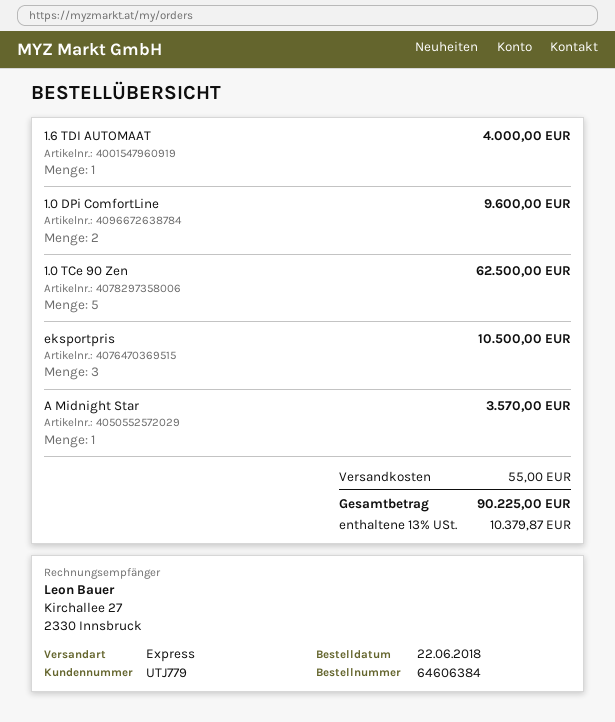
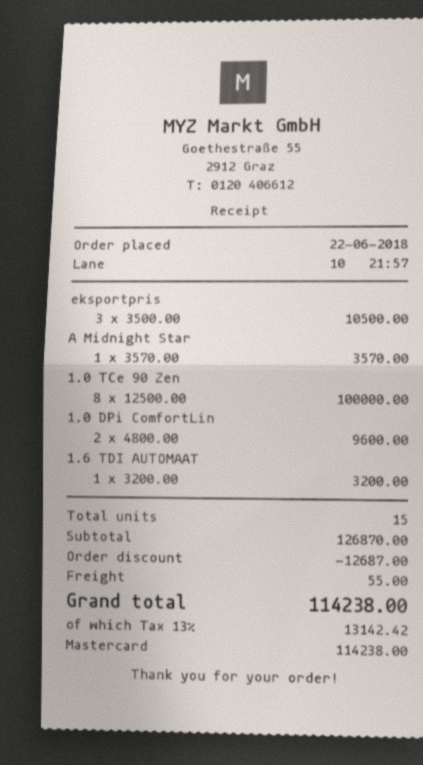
1.6 TDI AUTOMAAT: 1 for 4000.00 -> 1 for 3200.00
1.0 TCe 90 Zen: 5 for 62500.00 -> 8 for 100000.00
discount: none -> 12687.00
tax: 13% = 10379.87 -> 13% = 13142.42
total: 90225.00 -> 114238.00

